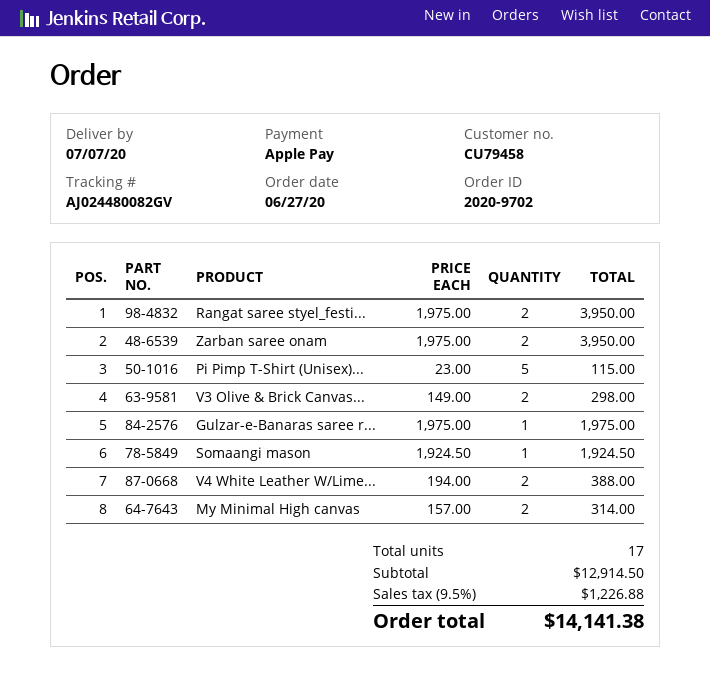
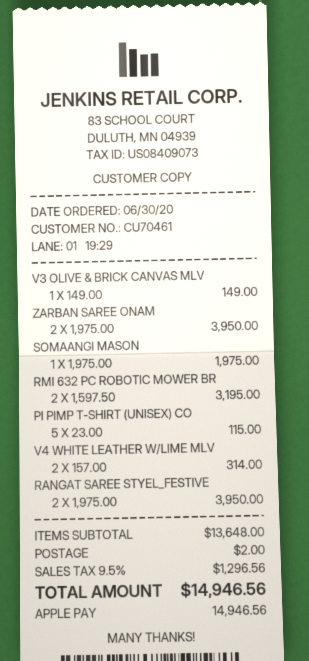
order date: 2020-06-27 -> 2020-06-30
customer number: CU79458 -> CU70461
V3 Olive & Brick Canvas...: 2 x 149.00 = 298.00 -> 1 x 149.00 = 149.00
Gulzar-e-Banaras saree r...: 1 x 1975.00 = 1975.00 -> none
Somaangi mason: 1 x 1924.50 = 1924.50 -> 1 x 1975.00 = 1975.00
V4 White Leather W/Lime...: 2 x 194.00 = 388.00 -> 2 x 157.00 = 314.00
My Minimal High canvas: 2 x 157.00 = 314.00 -> none
RMI 632 PC ROBOTIC MOWER BR: none -> 2 x 1597.50 = 3195.00
subtotal: 12914.50 -> 13648.00
shipping: none -> 2.00
tax: 9.5% = 1226.88 -> 9.5% = 1296.56
total: 14141.38 -> 14946.56

